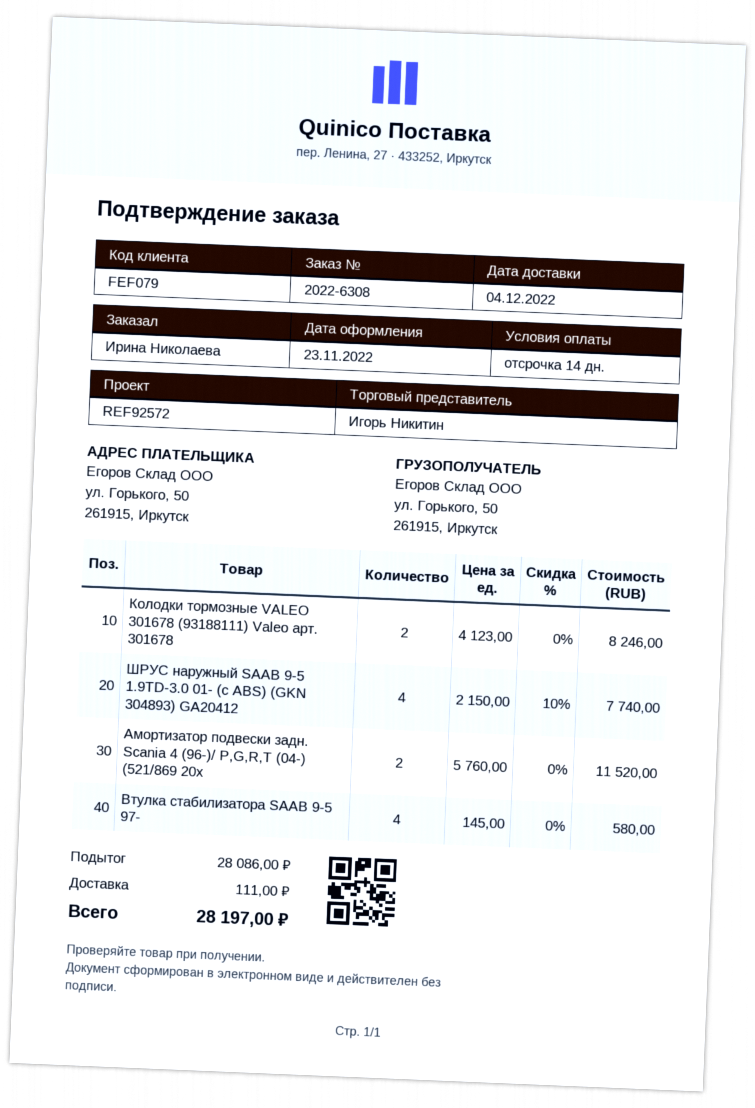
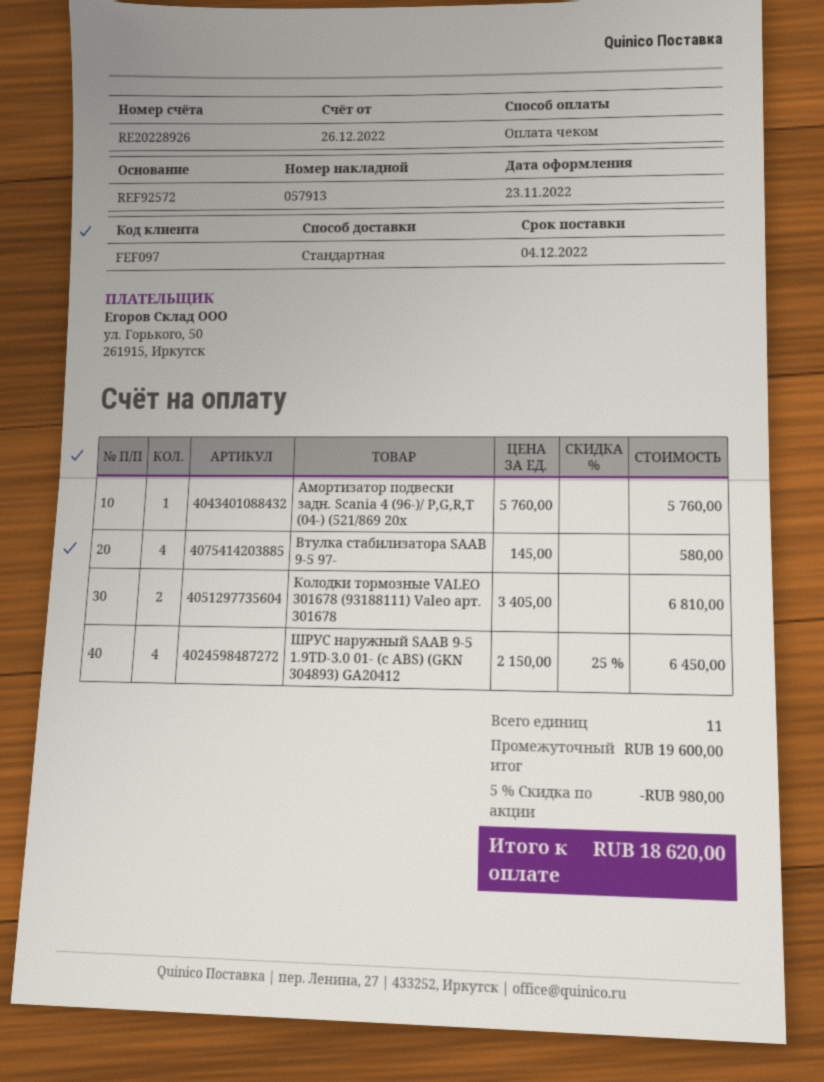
customer number: FEF079 -> FEF097
Колодки тормозные VALEO 301678 (93188111) Valeo арт. 301678: 2 x 4123.00 = 8246.00 -> 2 x 3405.00 = 6810.00
ШРУС наружный SAAB 9-5 1.9TD-3.0 01- (с ABS) (GKN 304893) GA20412: 4 x 2150.00 - 10% = 7740.00 -> 4 x 2150.00 - 25% = 6450.00
Амортизатор подвески задн. Scania 4 (96-)/ P,G,R,T (04-) (521/869 20х: 2 x 5760.00 = 11520.00 -> 1 x 5760.00 = 5760.00
subtotal: 28086.00 -> 19600.00
discount: none -> 5% = 980.00
shipping: 111.00 -> none
total: 28197.00 -> 18620.00

